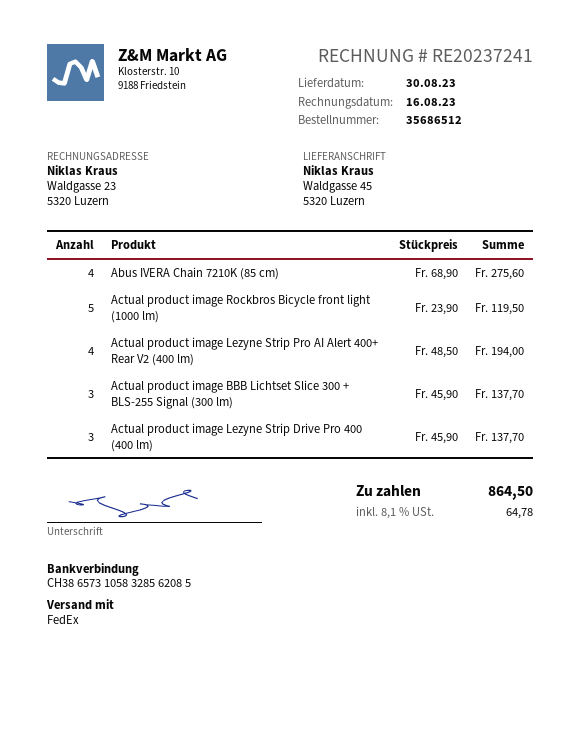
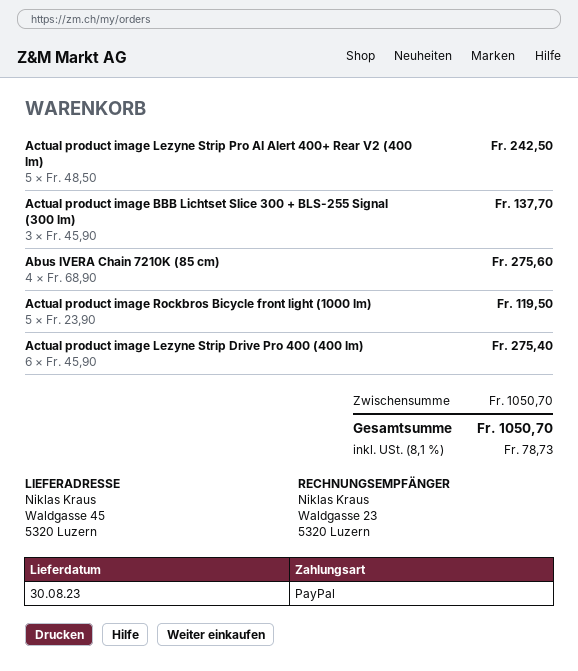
Actual product image Lezyne Strip Pro AI Alert 400+ Rear V2 (400 lm): 4 x 48.50 = 194.00 -> 5 x 48.50 = 242.50
Actual product image Lezyne Strip Drive Pro 400 (400 lm): 3 x 45.90 = 137.70 -> 6 x 45.90 = 275.40
tax: 8.1% = 64.78 -> 8.1% = 78.73
total: 864.50 -> 1050.70

